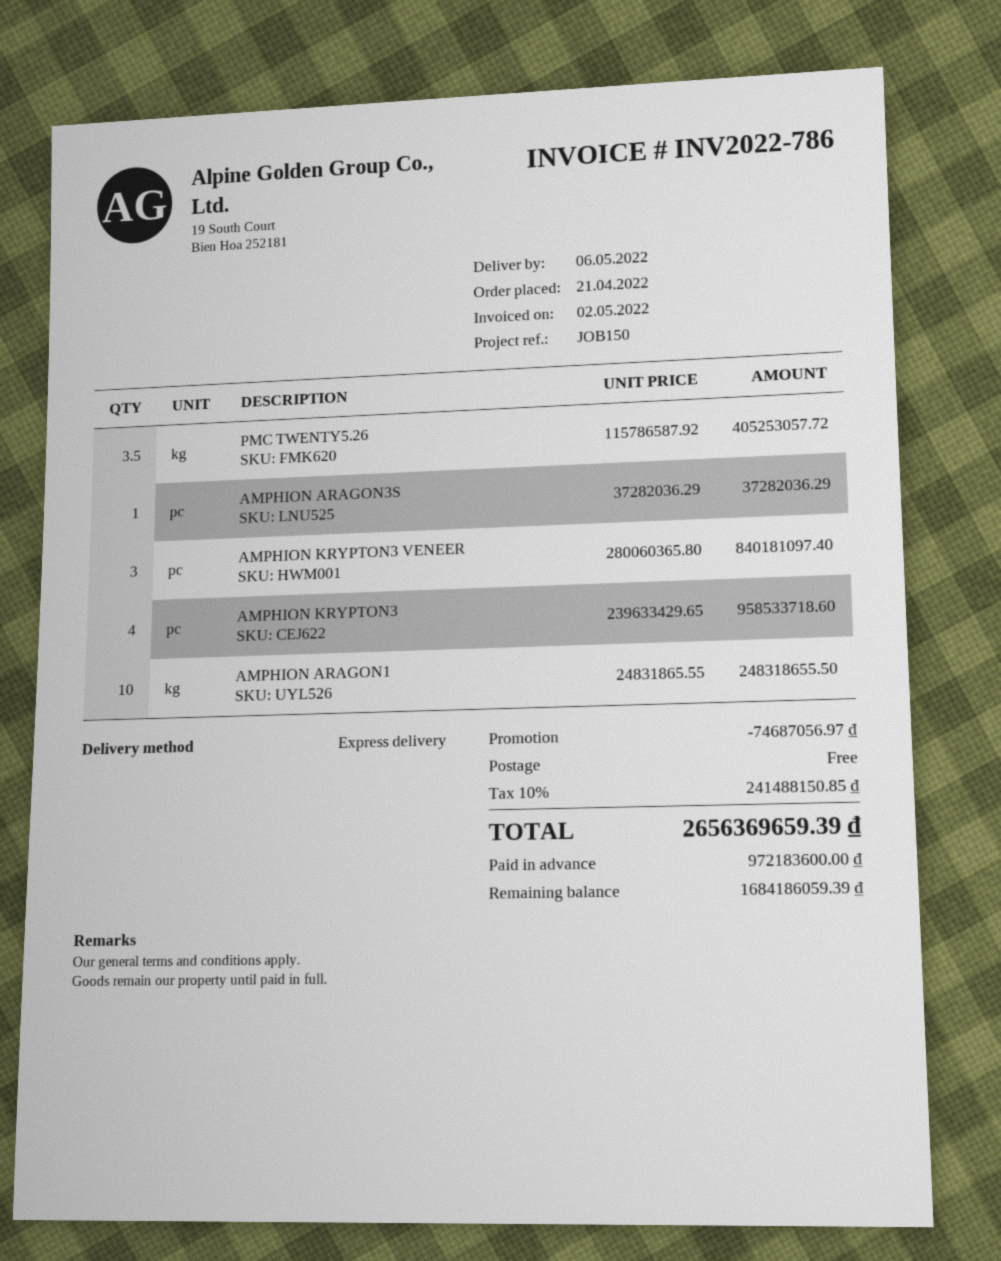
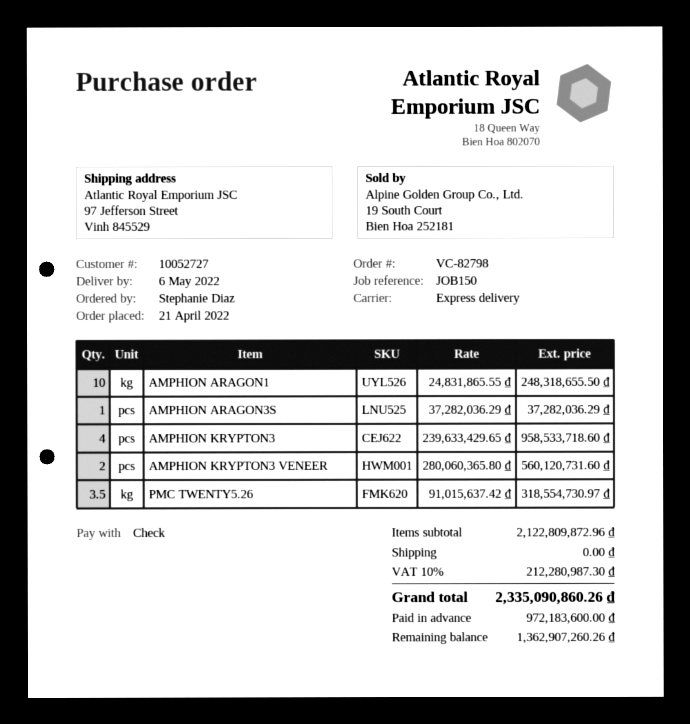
PMC TWENTY5.26: 3.5 x 115786587.92 = 405253057.72 -> 3.5 x 91015637.42 = 318554730.97
AMPHION KRYPTON3 VENEER: 3 x 280060365.80 = 840181097.40 -> 2 x 280060365.80 = 560120731.60
discount: 74687056.97 -> none
tax: 10% = 241488150.85 -> 10% = 212280987.30
total: 2656369659.39 -> 2335090860.26
balance: 1684186059.39 -> 1362907260.26

